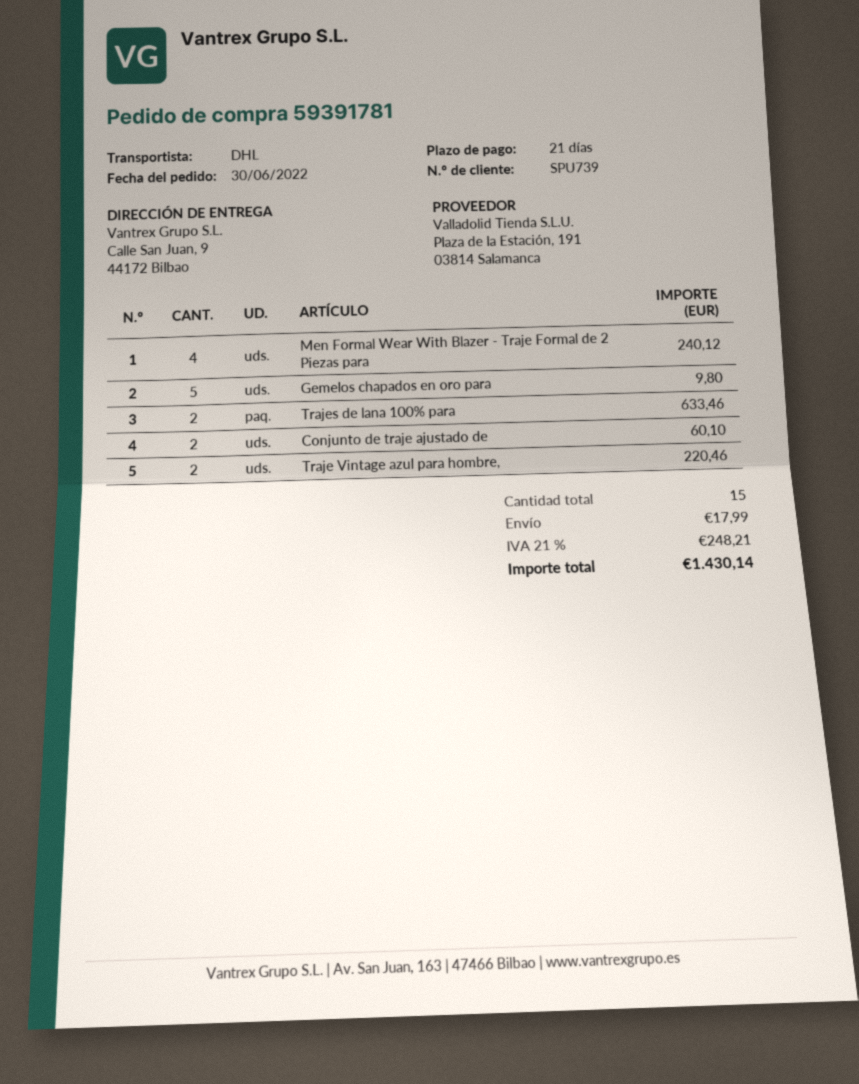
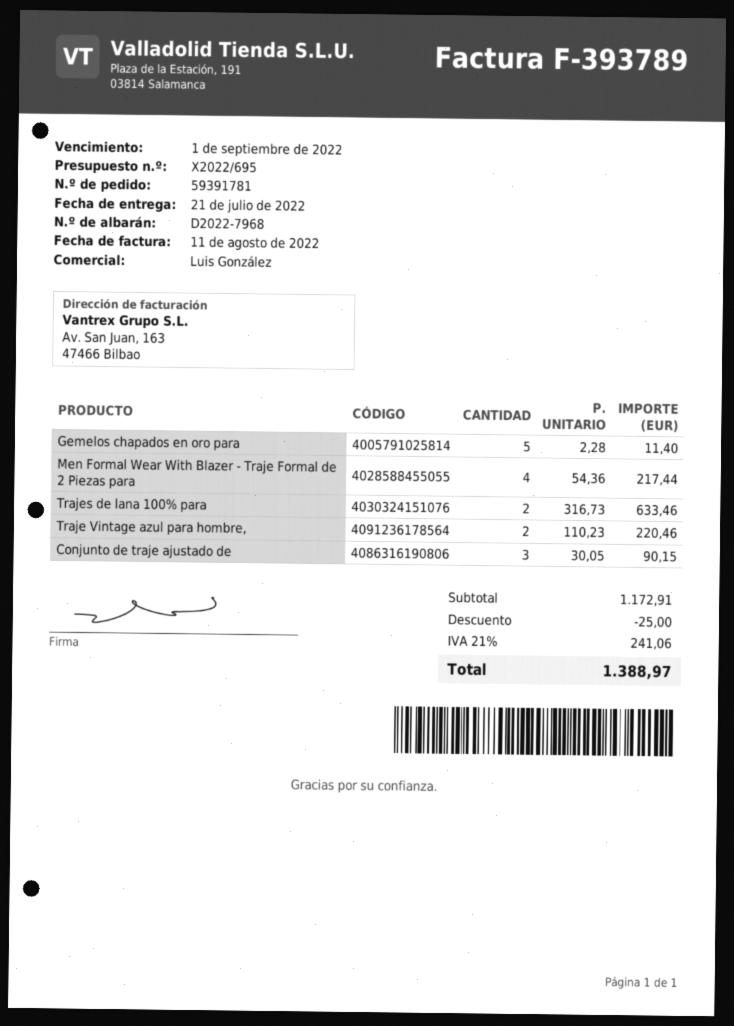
Men Formal Wear With Blazer - Traje Formal de 2 Piezas para: 4 for 240.12 -> 4 for 217.44
Gemelos chapados en oro para: 5 for 9.80 -> 5 for 11.40
Conjunto de traje ajustado de: 2 for 60.10 -> 3 for 90.15
discount: none -> 25.00
shipping: 17.99 -> none
tax: 21% = 248.21 -> 21% = 241.06
total: 1430.14 -> 1388.97

